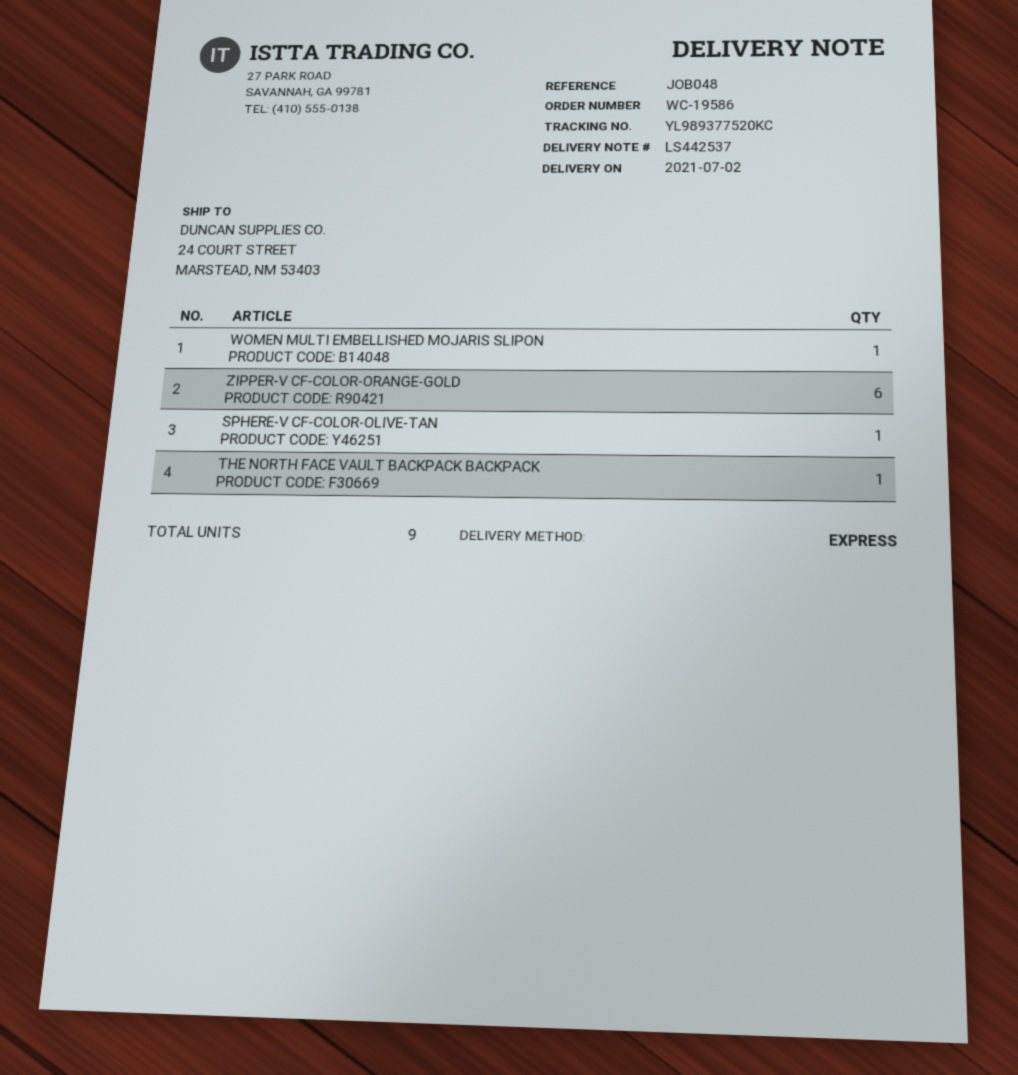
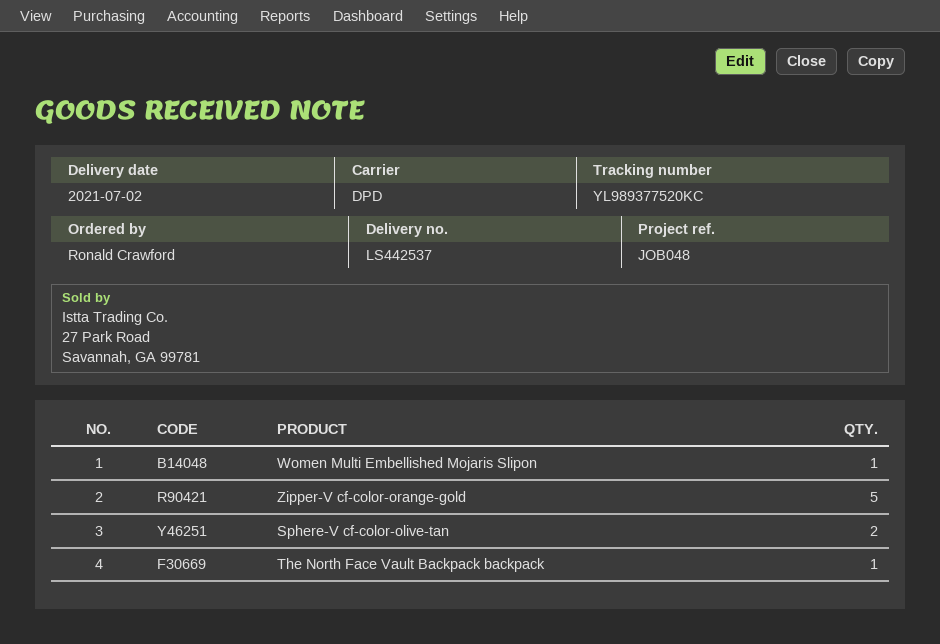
shipping method: express -> DPD
ZIPPER-V CF-COLOR-ORANGE-GOLD: 6 -> 5
SPHERE-V CF-COLOR-OLIVE-TAN: 1 -> 2

